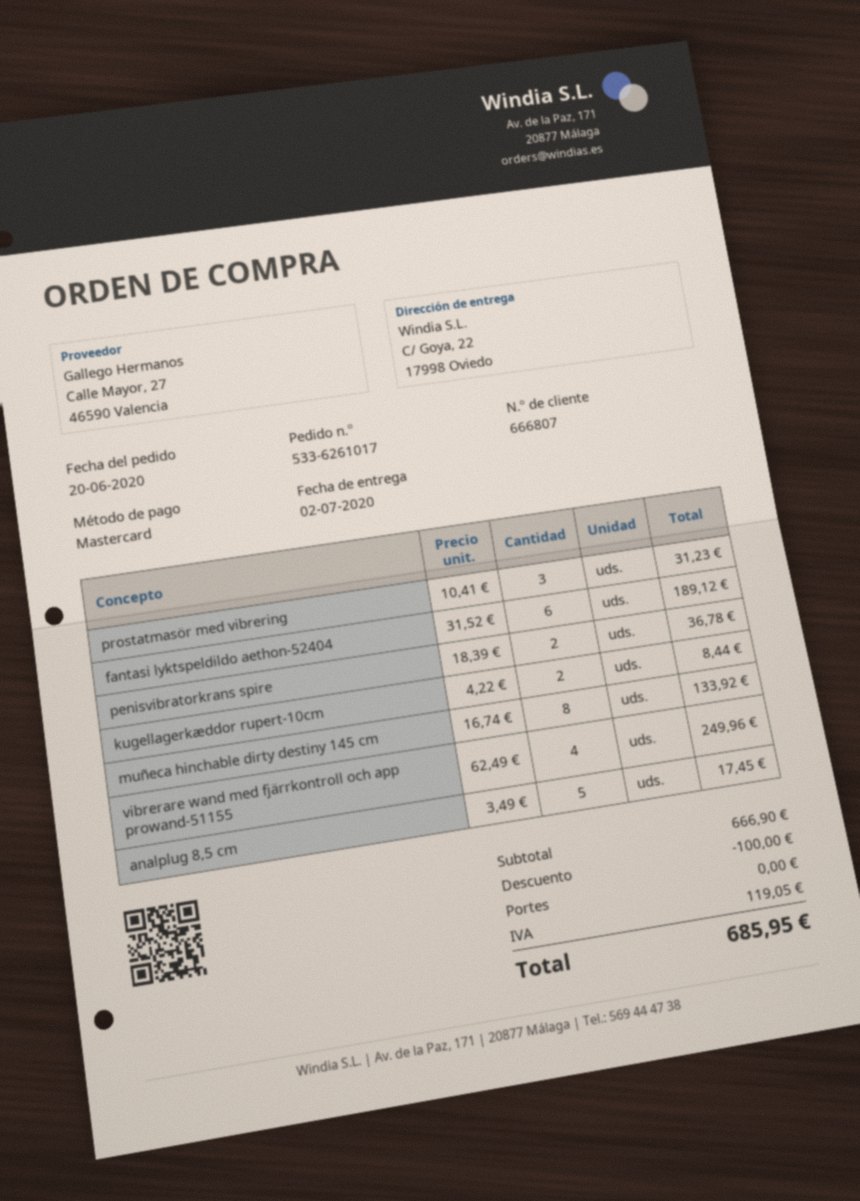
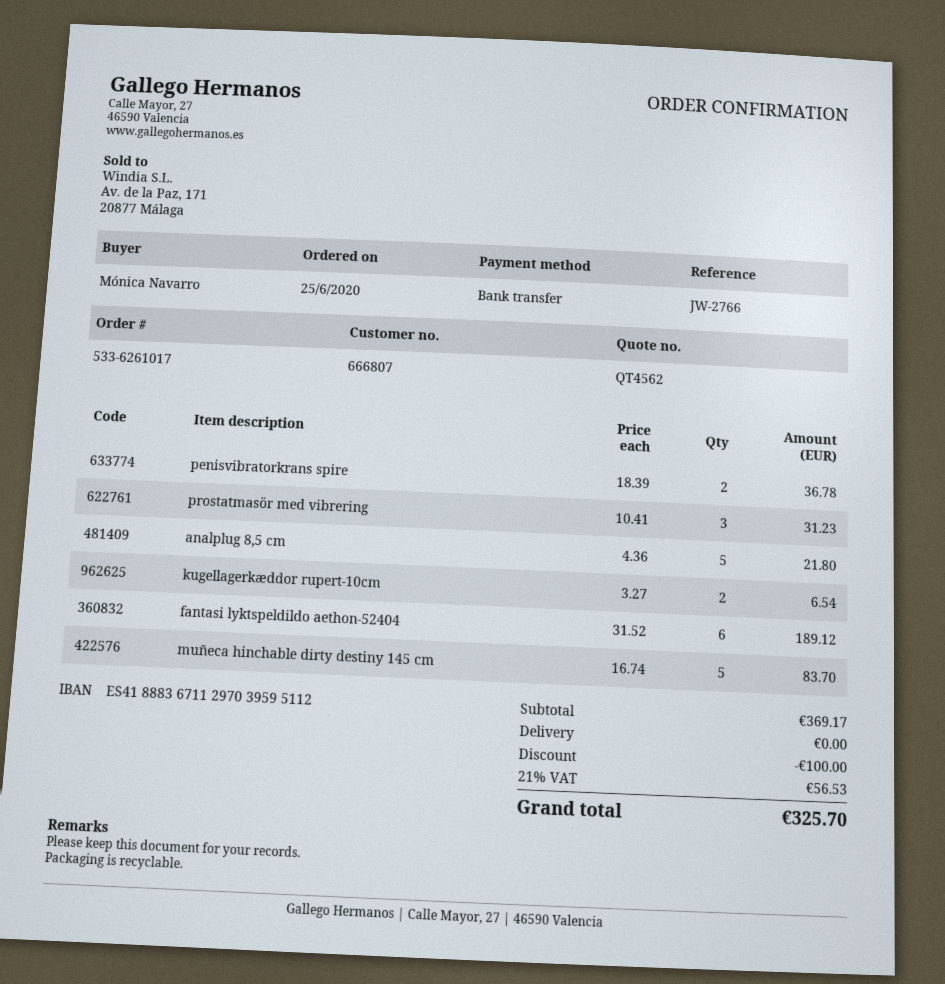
order date: 2020-06-20 -> 2020-06-25
payment method: Mastercard -> bank transfer
kugellagerkæddor rupert-10cm: 2 x 4.22 = 8.44 -> 2 x 3.27 = 6.54
muñeca hinchable dirty destiny 145 cm: 8 x 16.74 = 133.92 -> 5 x 16.74 = 83.70
vibrerare wand med fjärrkontroll och app prowand-51155: 4 x 62.49 = 249.96 -> none
analplug 8,5 cm: 5 x 3.49 = 17.45 -> 5 x 4.36 = 21.80
subtotal: 666.90 -> 369.17
tax: 119.05 -> 56.53
total: 685.95 -> 325.70

